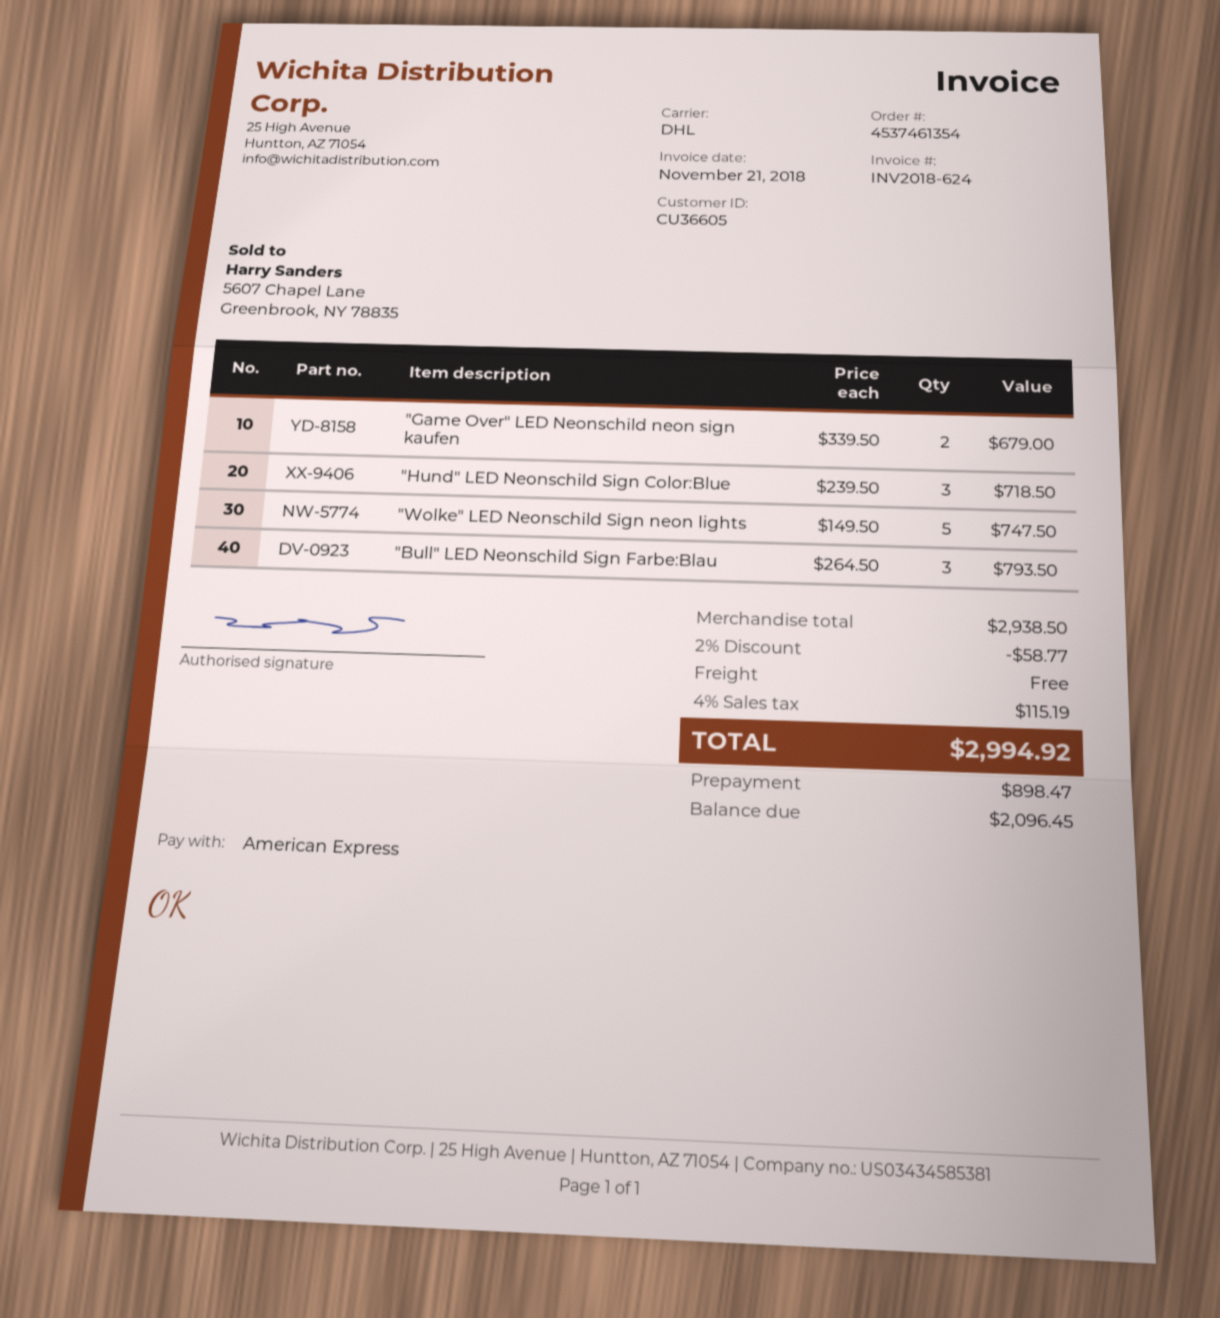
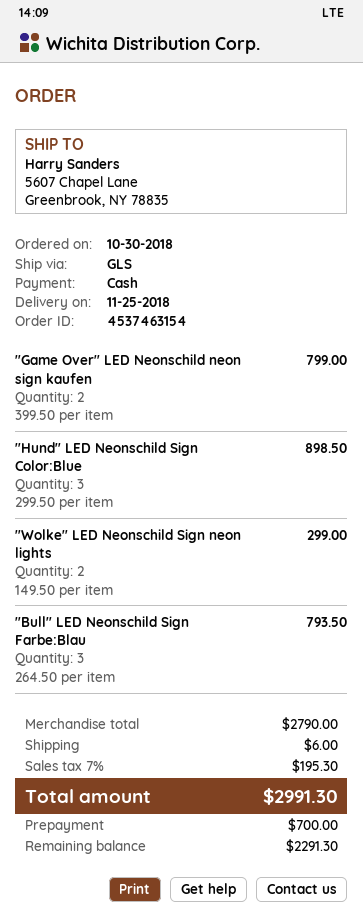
order number: 4537461354 -> 4537463154
payment method: American Express -> cash
shipping method: DHL -> GLS
"Game Over" LED Neonschild neon sign kaufen: 2 x 339.50 = 679.00 -> 2 x 399.50 = 799.00
"Hund" LED Neonschild Sign Color:Blue: 3 x 239.50 = 718.50 -> 3 x 299.50 = 898.50
"Wolke" LED Neonschild Sign neon lights: 5 x 149.50 = 747.50 -> 2 x 149.50 = 299.00
subtotal: 2938.50 -> 2790.00
discount: 2% = 58.77 -> none
shipping: 0.00 -> 6.00
tax: 4% = 115.19 -> 7% = 195.30
total: 2994.92 -> 2991.30
deposit: 898.47 -> 700.00
balance: 2096.45 -> 2291.30

